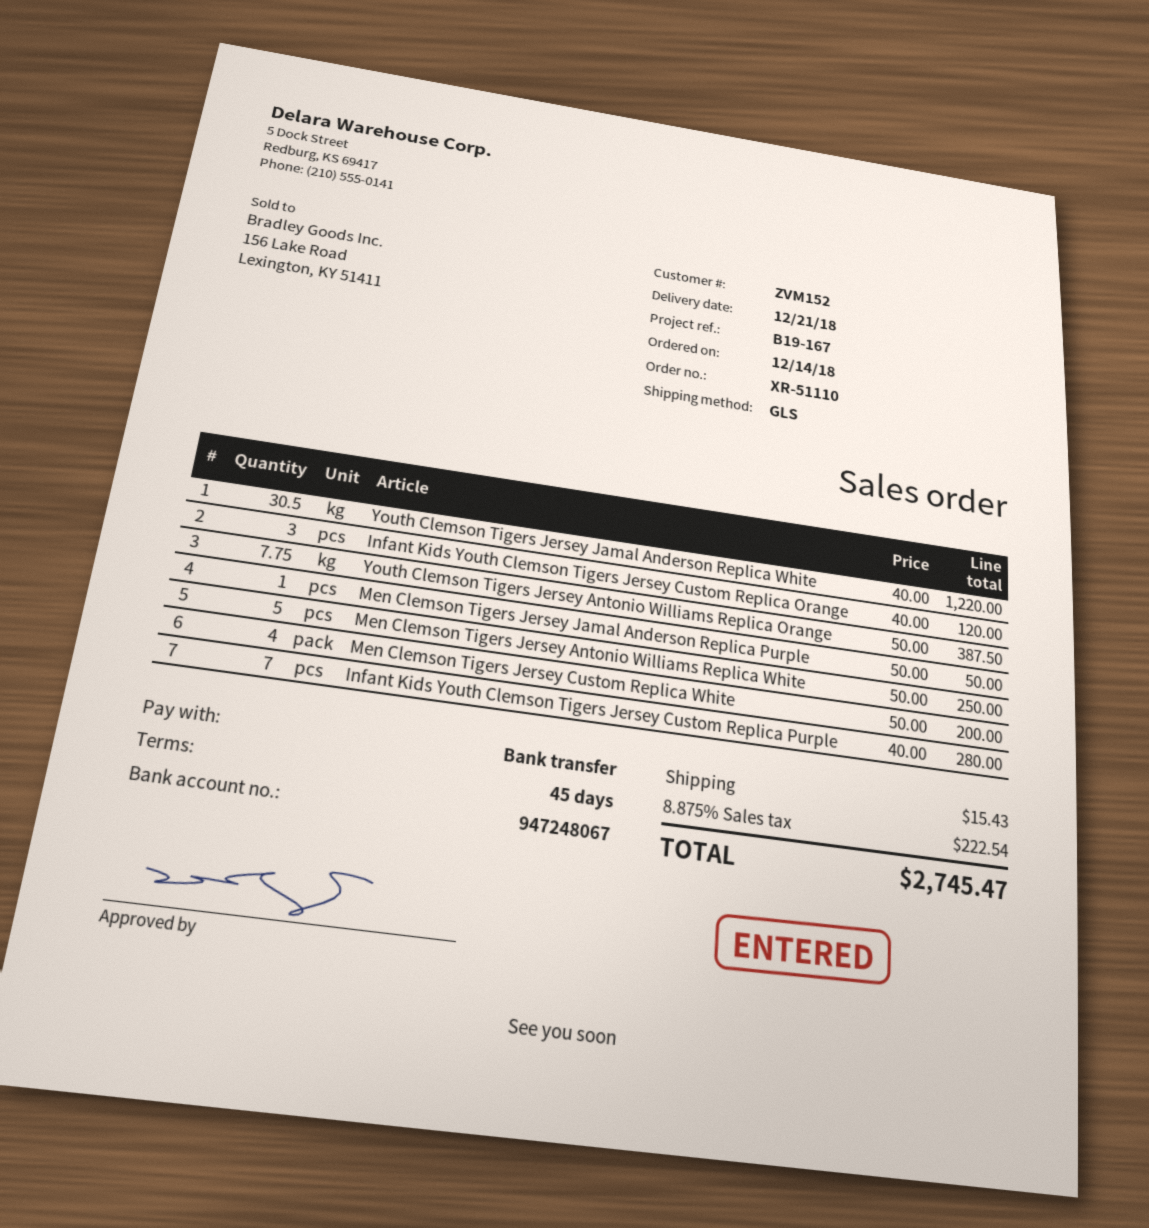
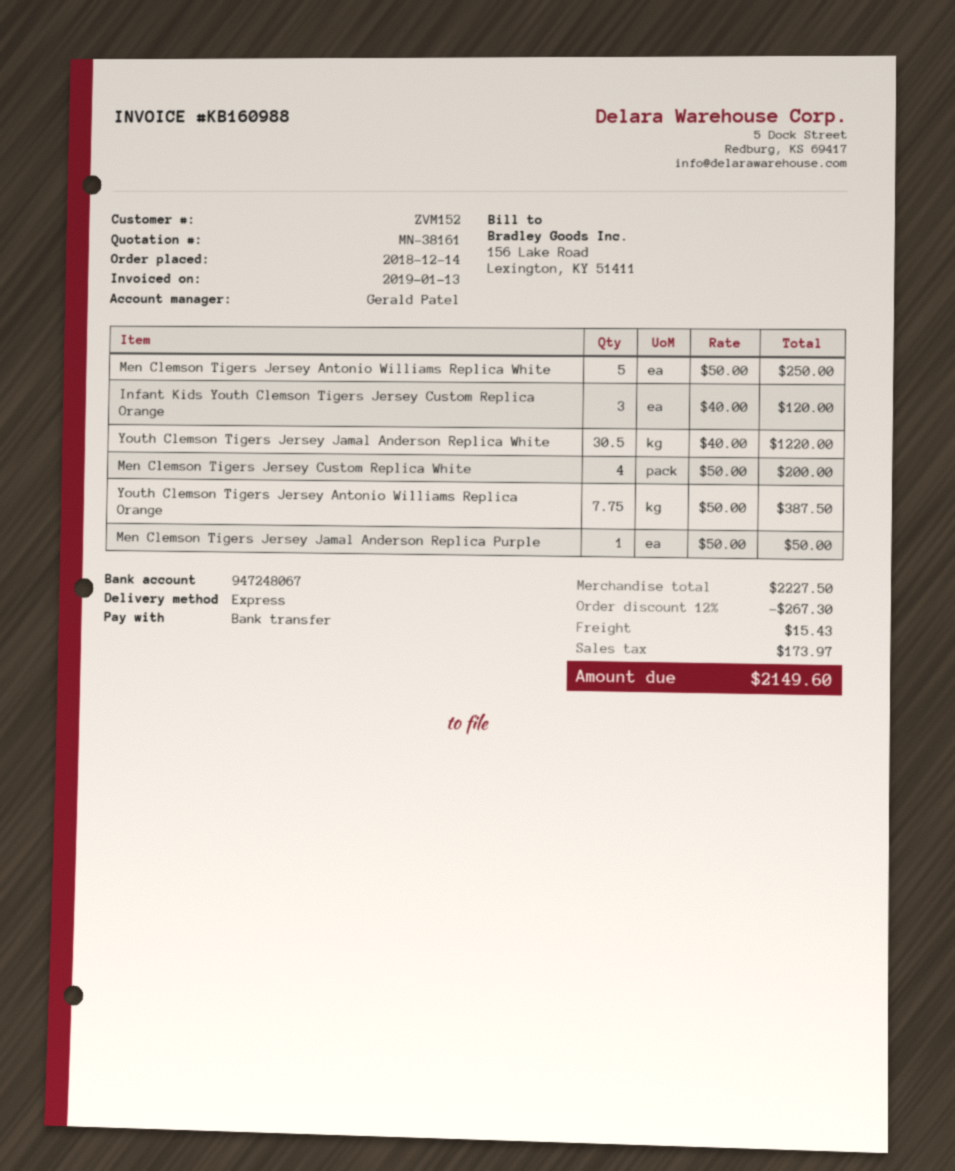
shipping method: GLS -> express
Infant Kids Youth Clemson Tigers Jersey Custom Replica Purple: 7 x 40.00 = 280.00 -> none
discount: none -> 12% = 267.30
tax: 222.54 -> 173.97
total: 2745.47 -> 2149.60

